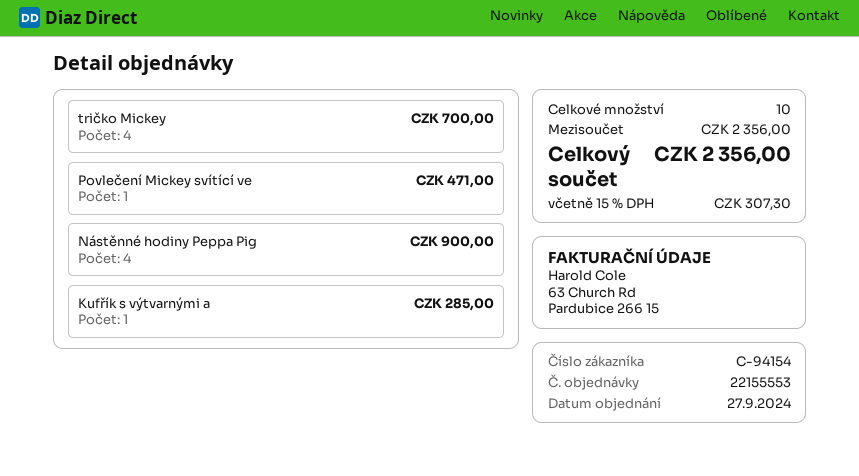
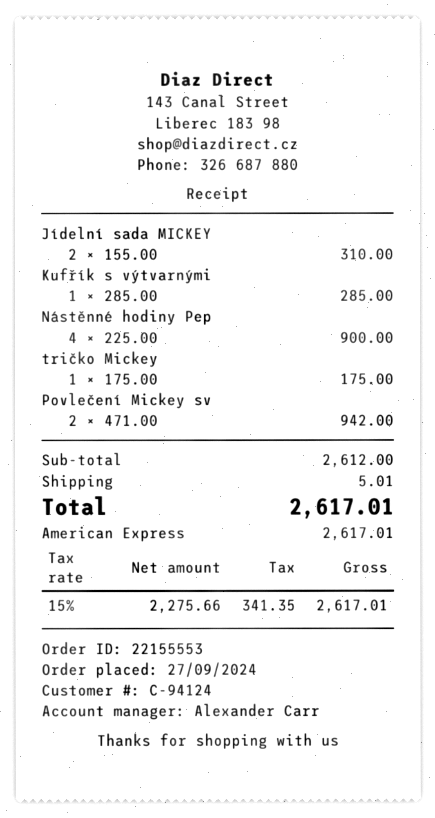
customer number: C-94154 -> C-94124
tričko Mickey: 4 for 700.00 -> 1 for 175.00
Povlečení Mickey svítící ve: 1 for 471.00 -> 2 for 942.00
Jídelní sada MICKEY: none -> 2 for 310.00
subtotal: 2356.00 -> 2612.00
shipping: none -> 5.01
tax: 15% = 307.30 -> 15% = 341.35
total: 2356.00 -> 2617.01

